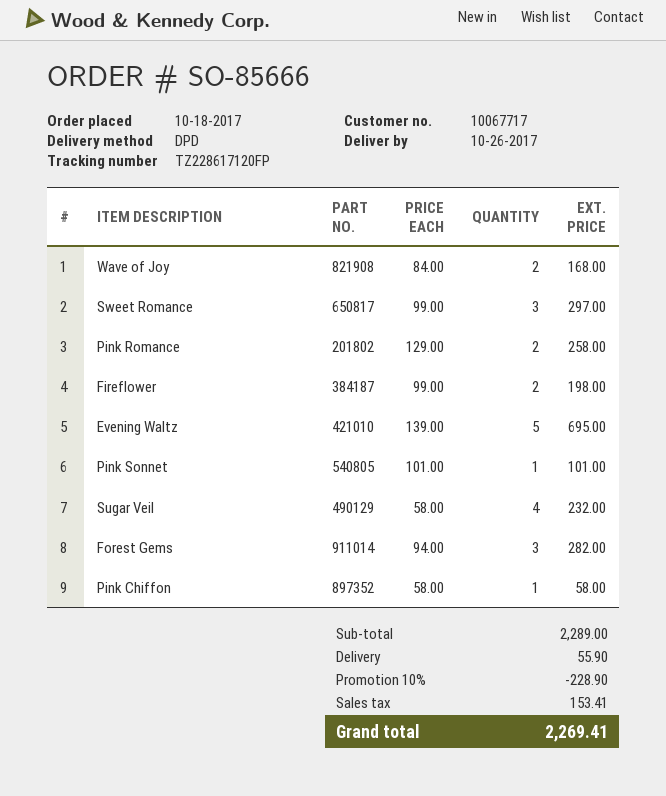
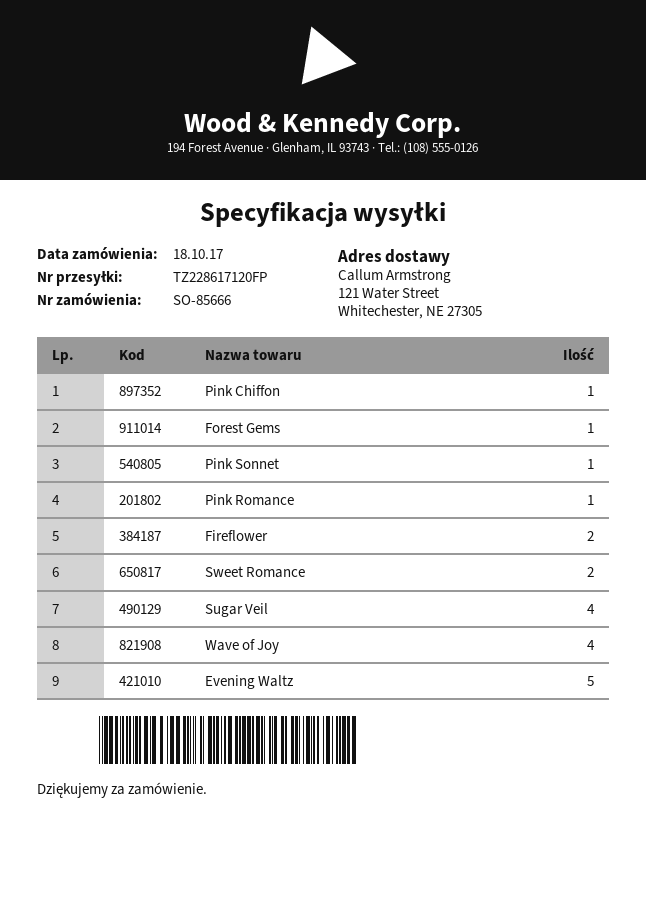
Wave of Joy: 2 -> 4
Sweet Romance: 3 -> 2
Pink Romance: 2 -> 1
Forest Gems: 3 -> 1

